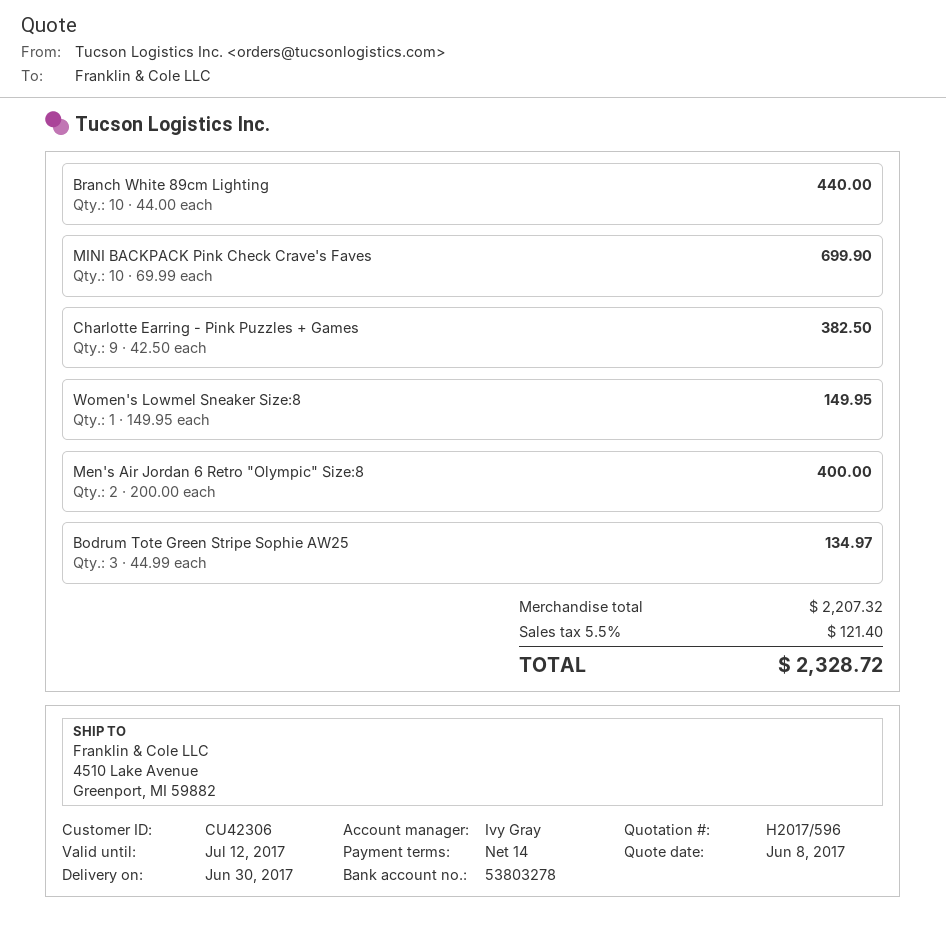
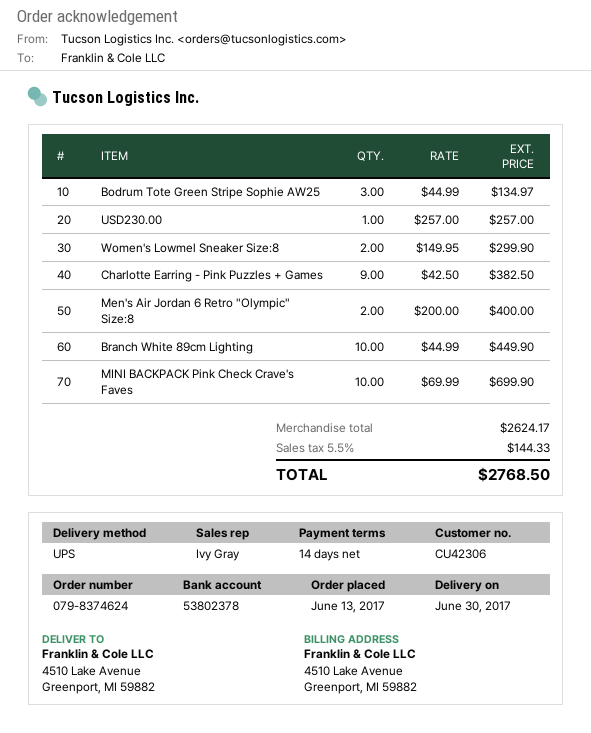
bank account: 53803278 -> 53802378
Branch White 89cm Lighting: 10 x 44.00 = 440.00 -> 10 x 44.99 = 449.90
Women's Lowmel Sneaker Size:8: 1 x 149.95 = 149.95 -> 2 x 149.95 = 299.90
USD230.00: none -> 1 x 257.00 = 257.00
subtotal: 2207.32 -> 2624.17
tax: 5.5% = 121.40 -> 5.5% = 144.33
total: 2328.72 -> 2768.50

